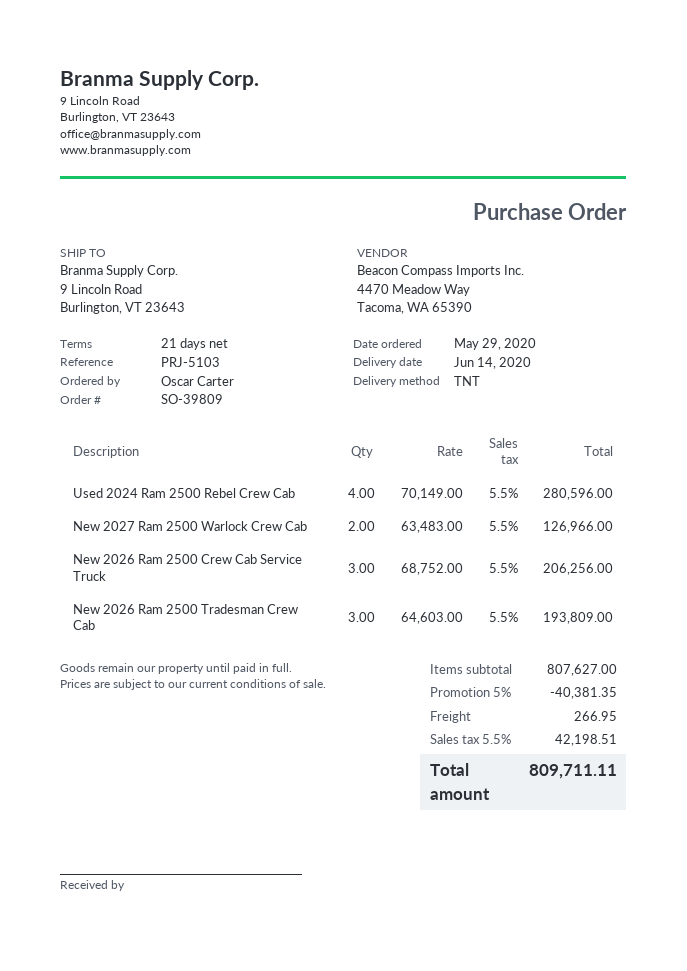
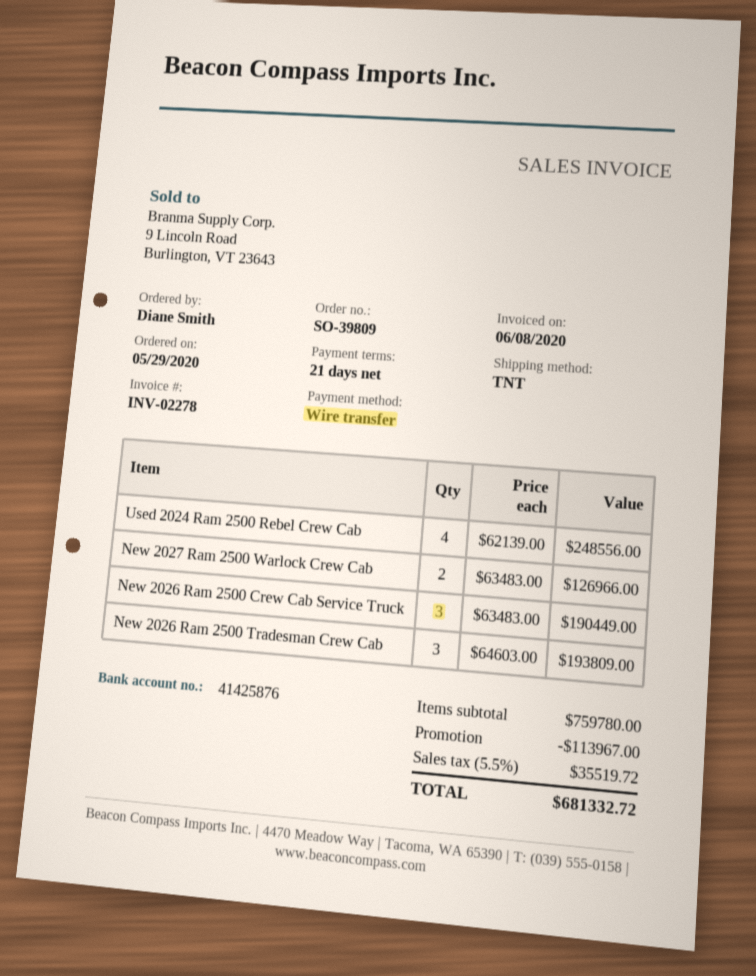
ordered by: Oscar Carter -> Diane Smith
Used 2024 Ram 2500 Rebel Crew Cab: 4 x 70149.00 = 280596.00 -> 4 x 62139.00 = 248556.00
New 2026 Ram 2500 Crew Cab Service Truck: 3 x 68752.00 = 206256.00 -> 3 x 63483.00 = 190449.00
subtotal: 807627.00 -> 759780.00
discount: 40381.35 -> 113967.00
shipping: 266.95 -> none
tax: 5.5% = 42198.51 -> 5.5% = 35519.72
total: 809711.11 -> 681332.72

